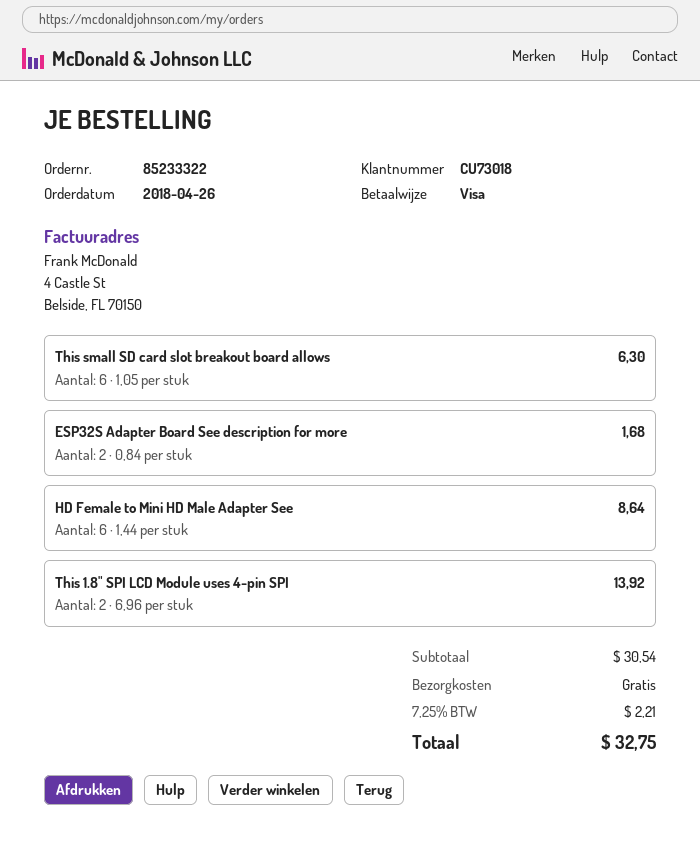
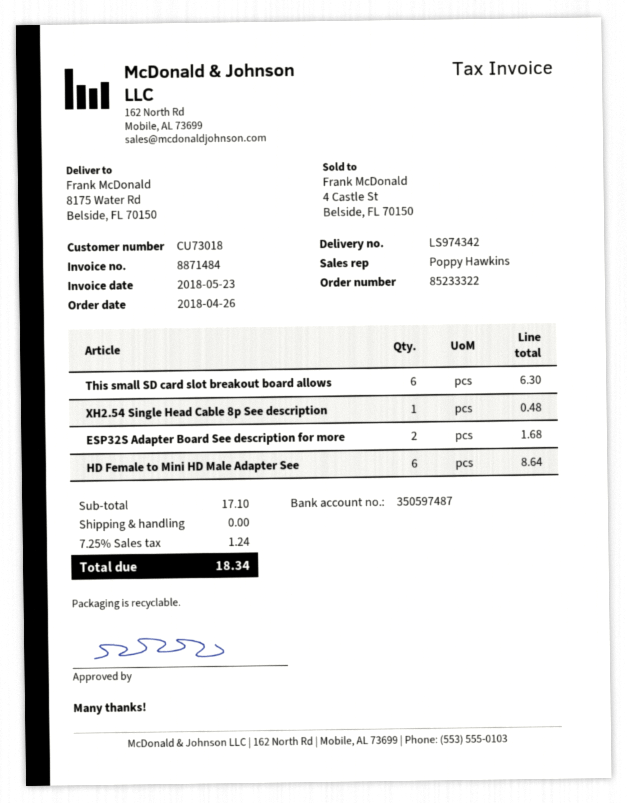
This 1.8" SPI LCD Module uses 4-pin SPI: 2 for 13.92 -> none
XH2.54 Single Head Cable 8p See description: none -> 1 for 0.48
subtotal: 30.54 -> 17.10
tax: 7.25% = 2.21 -> 7.25% = 1.24
total: 32.75 -> 18.34

